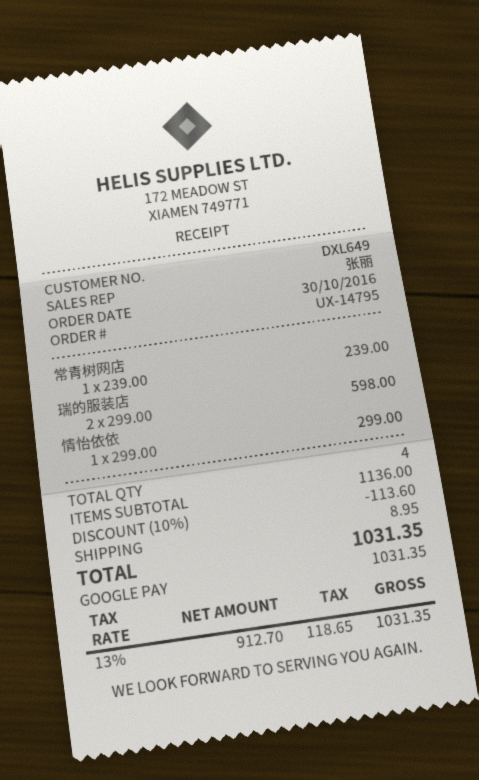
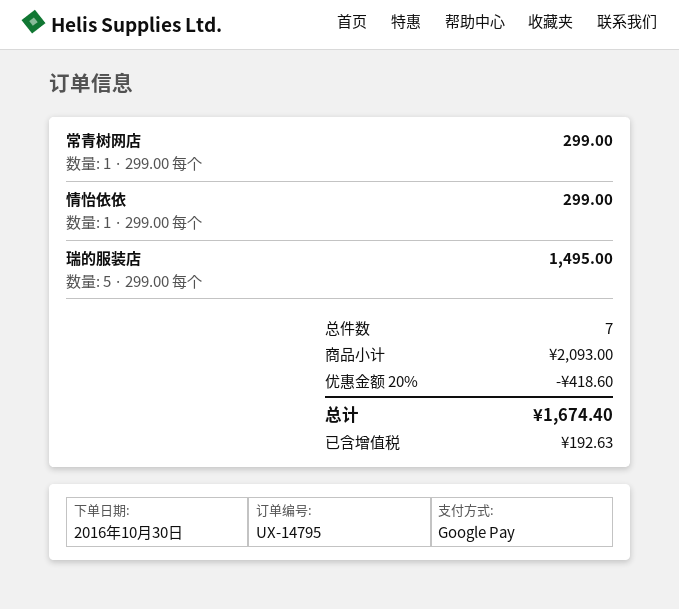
常青树网店: 1 x 239.00 = 239.00 -> 1 x 299.00 = 299.00
瑞的服装店: 2 x 299.00 = 598.00 -> 5 x 299.00 = 1495.00
total quantity: 4 -> 7
subtotal: 1136.00 -> 2093.00
discount: 10% = 113.60 -> 20% = 418.60
shipping: 8.95 -> none
tax: 118.65 -> 192.63
total: 1031.35 -> 1674.40

